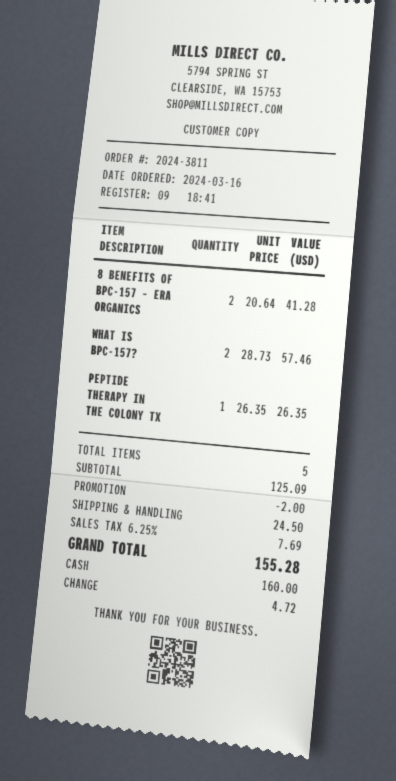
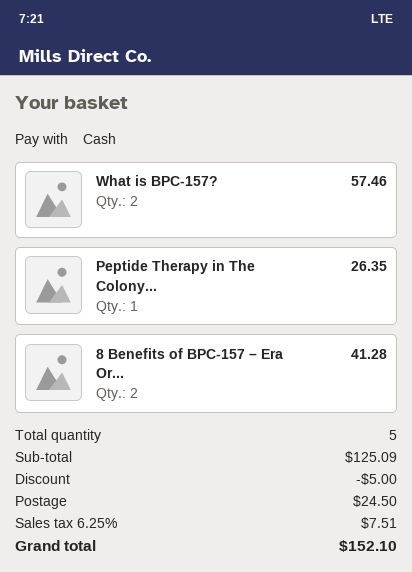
discount: 2.00 -> 5.00
tax: 6.25% = 7.69 -> 6.25% = 7.51
total: 155.28 -> 152.10

